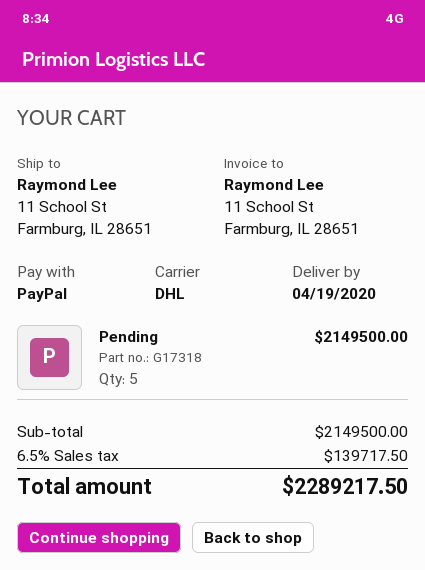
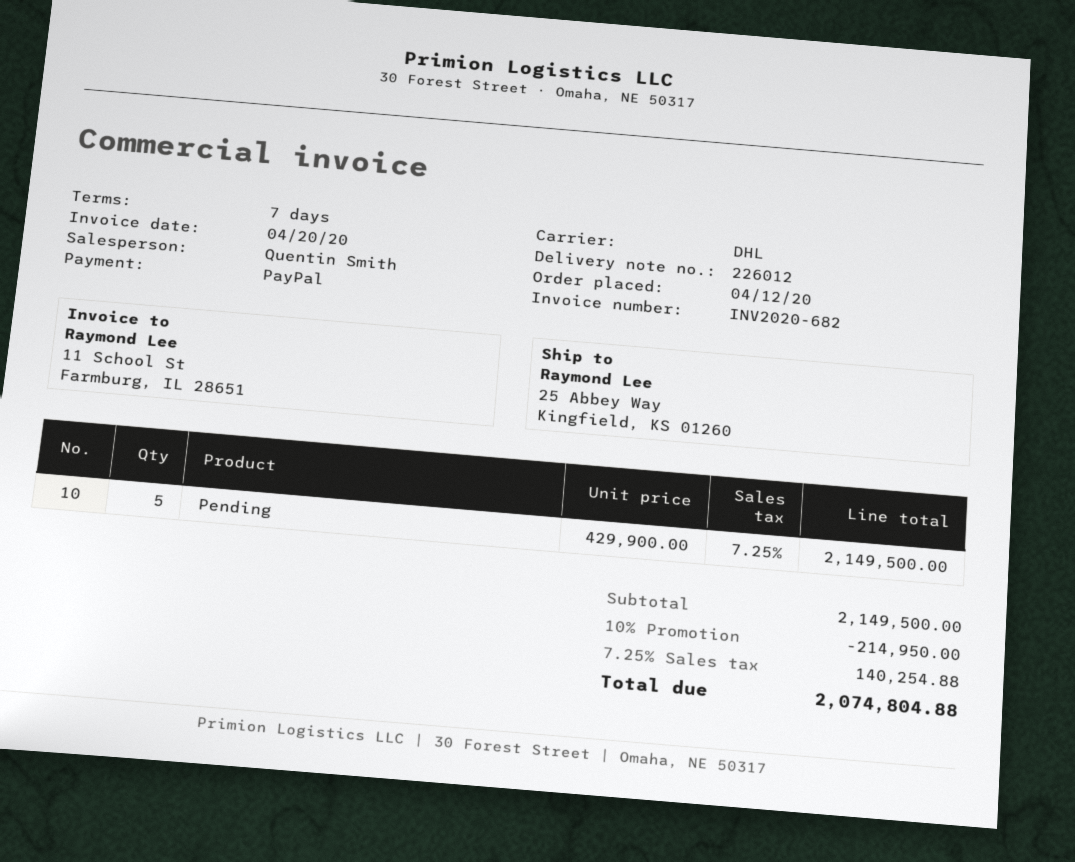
ship to: 11 School St, Farmburg, IL 28651 -> 25 Abbey Way, Kingfield, KS 01260
discount: none -> 10% = 214950.00
tax: 6.5% = 139717.50 -> 7.25% = 140254.88
total: 2289217.50 -> 2074804.88

